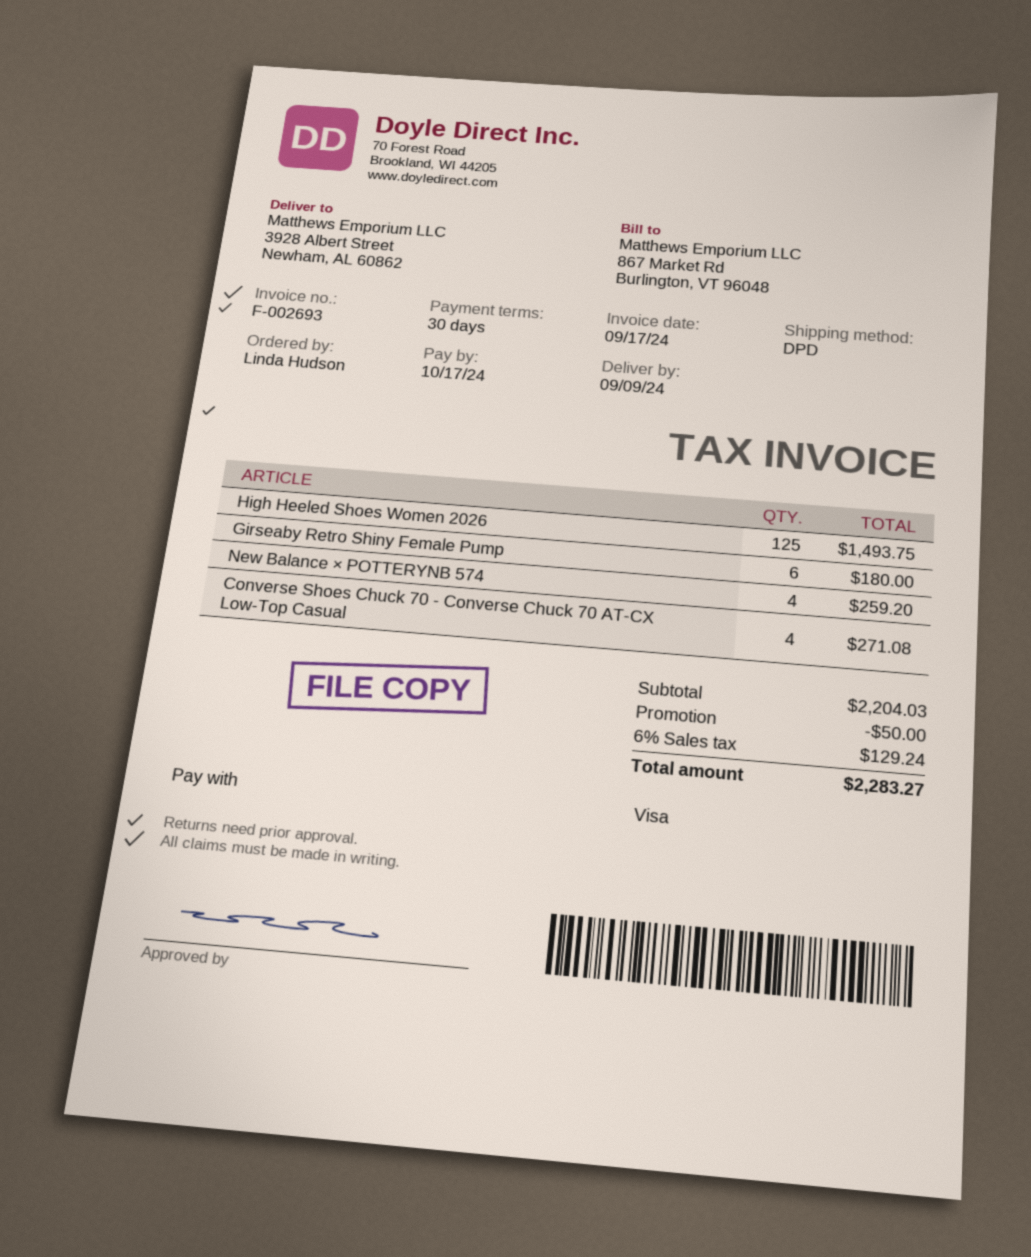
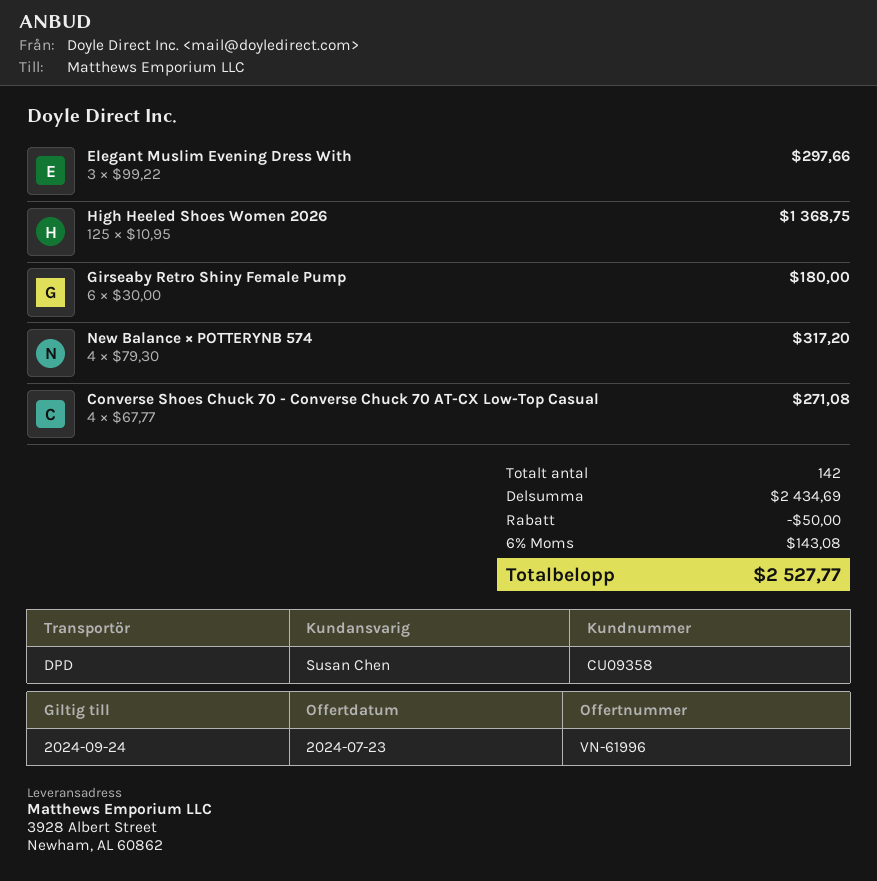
High Heeled Shoes Women 2026: 125 for 1493.75 -> 125 for 1368.75
New Balance × POTTERYNB 574: 4 for 259.20 -> 4 for 317.20
Elegant Muslim Evening Dress With: none -> 3 for 297.66
subtotal: 2204.03 -> 2434.69
tax: 6% = 129.24 -> 6% = 143.08
total: 2283.27 -> 2527.77

